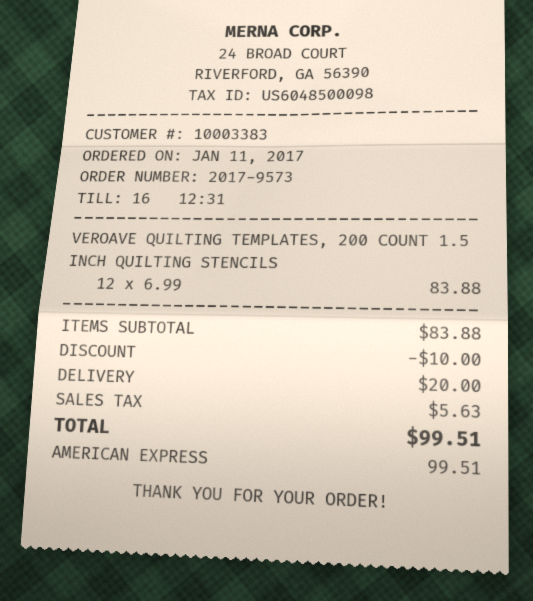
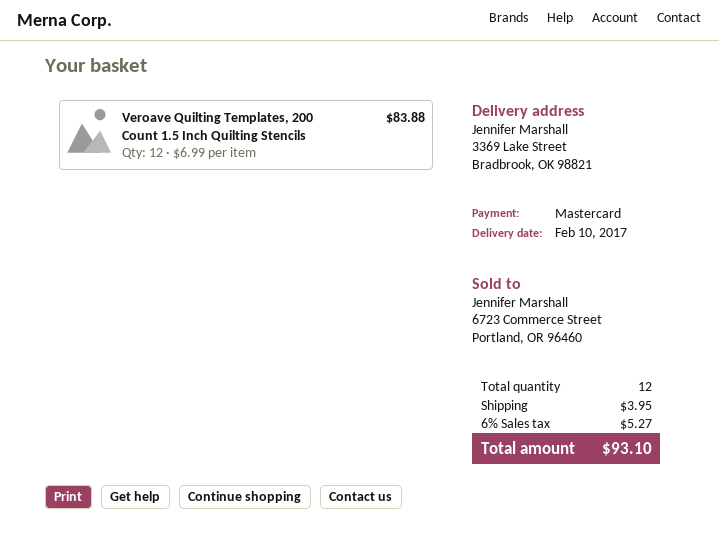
payment method: American Express -> Mastercard
discount: 10.00 -> none
shipping: 20.00 -> 3.95
tax: 5.63 -> 5.27
total: 99.51 -> 93.10

